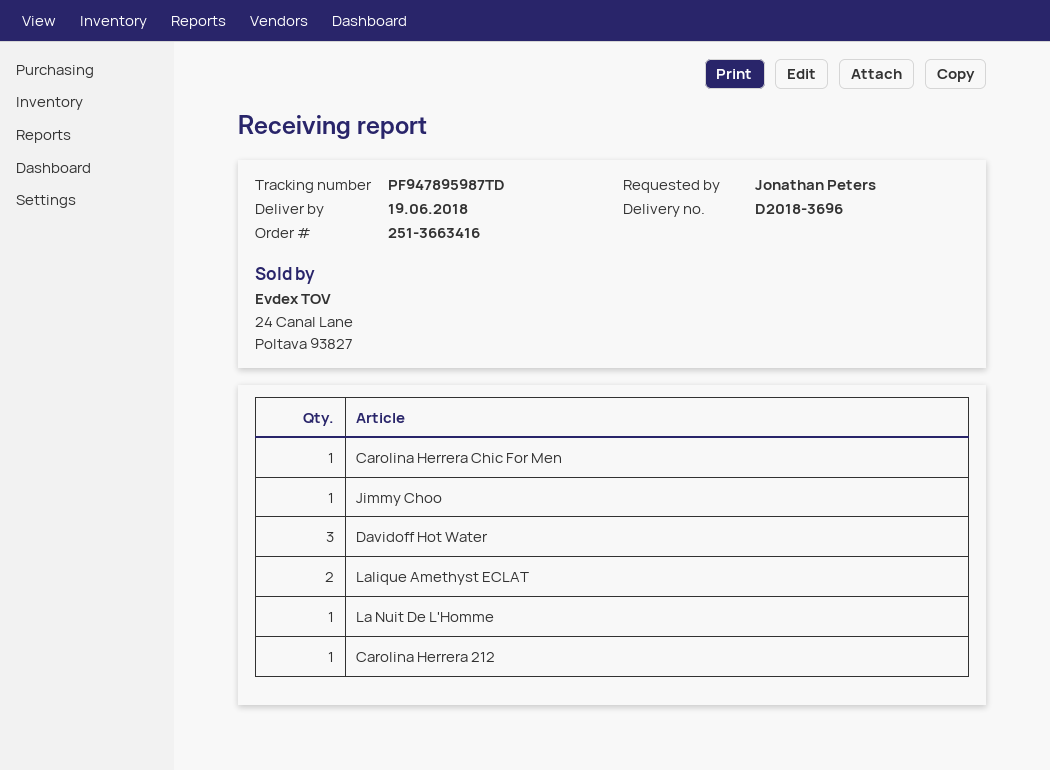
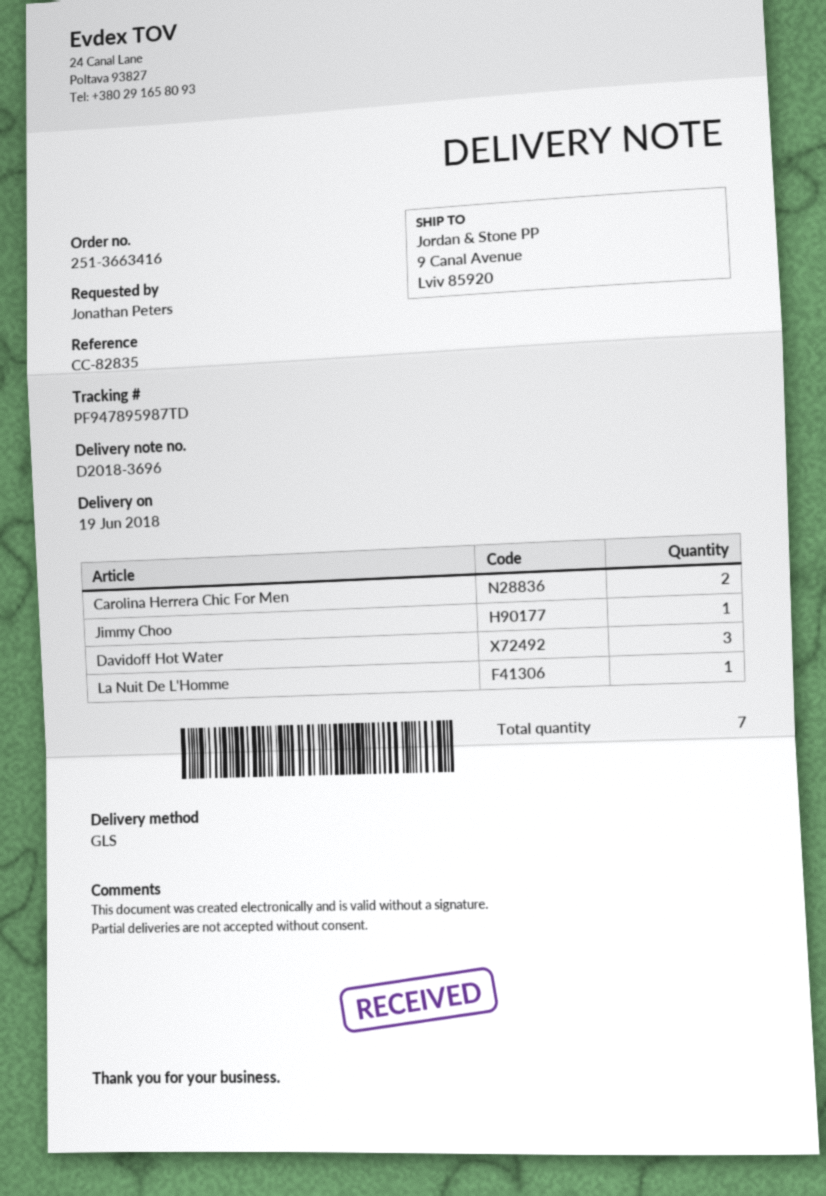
Carolina Herrera Chic For Men: 1 -> 2
Lalique Amethyst ECLAT: 2 -> none
Carolina Herrera 212: 1 -> none

